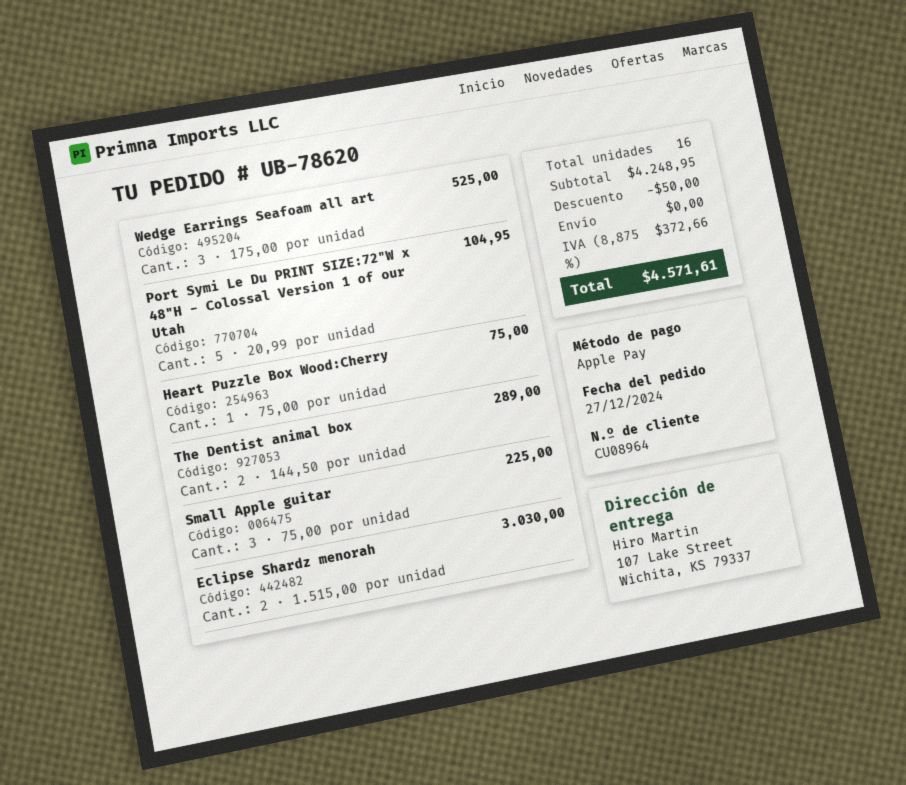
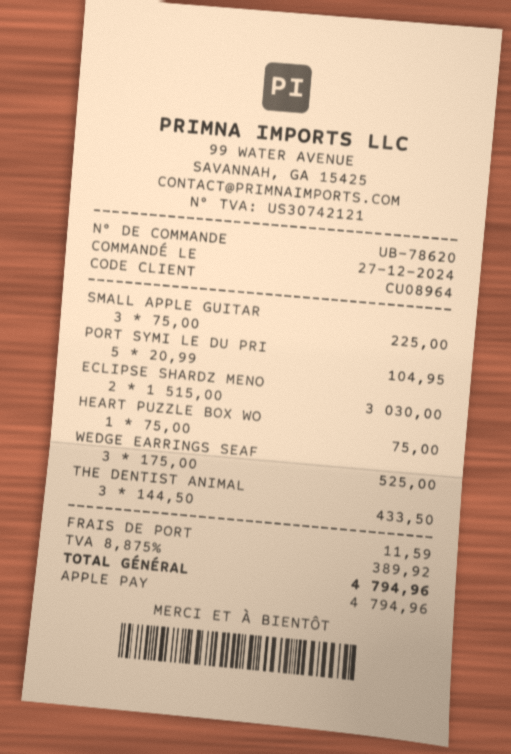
The Dentist animal box: 2 x 144.50 = 289.00 -> 3 x 144.50 = 433.50
discount: 50.00 -> none
shipping: 0.00 -> 11.59
tax: 8.875% = 372.66 -> 8.875% = 389.92
total: 4571.61 -> 4794.96

